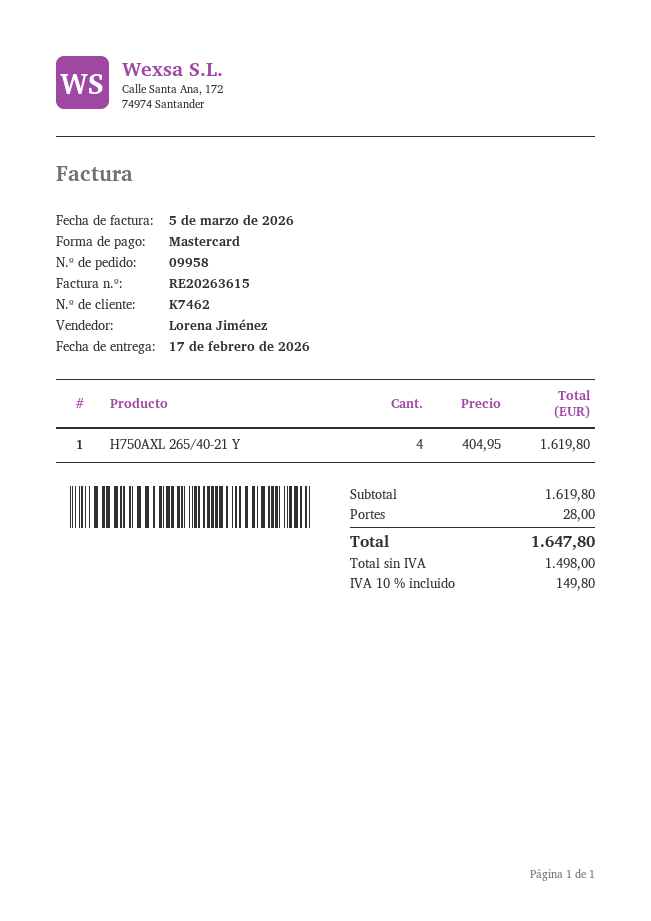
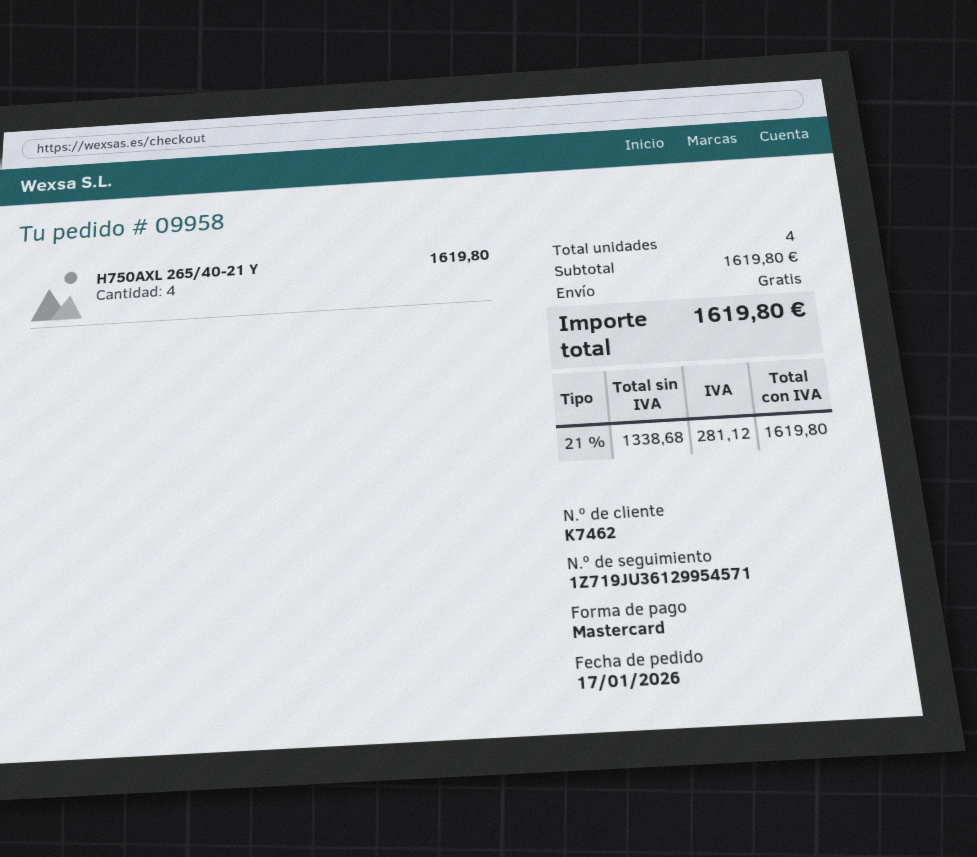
shipping: 28.00 -> 0.00
net: 1498.00 -> 1338.68
tax: 10% = 149.80 -> 21% = 281.12
total: 1647.80 -> 1619.80

